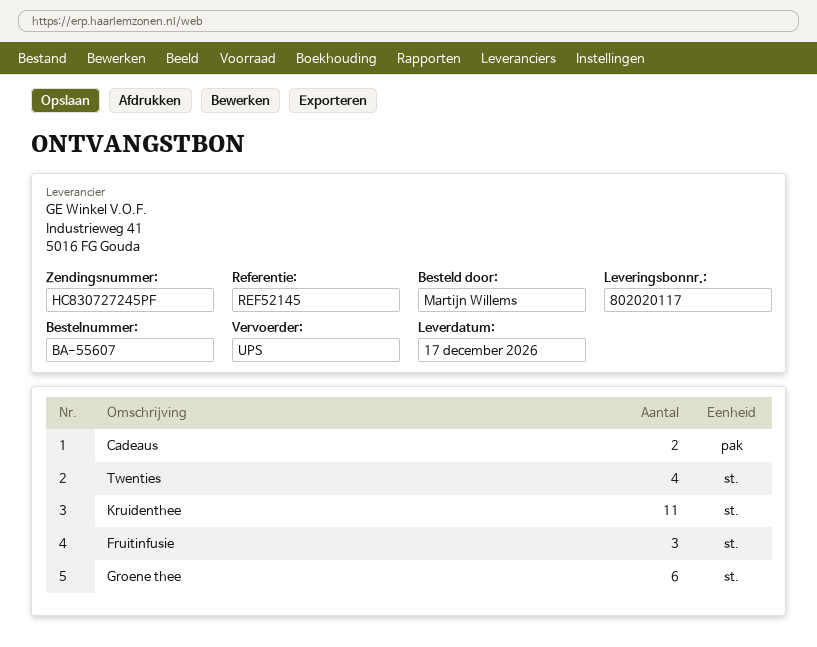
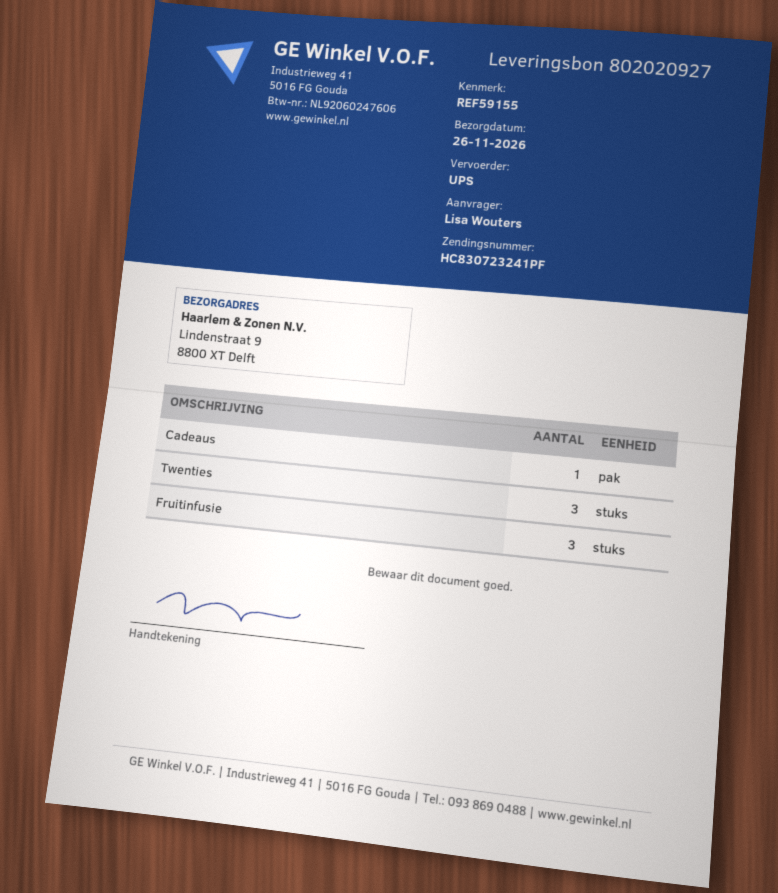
delivery note number: 802020117 -> 802020927
delivery date: 2026-12-17 -> 2026-11-26
reference: REF52145 -> REF59155
ordered by: Martijn Willems -> Lisa Wouters
tracking number: HC830727245PF -> HC830723241PF
Cadeaus: 2 -> 1
Twenties: 4 -> 3
Kruidenthee: 11 -> none
Groene thee: 6 -> none

